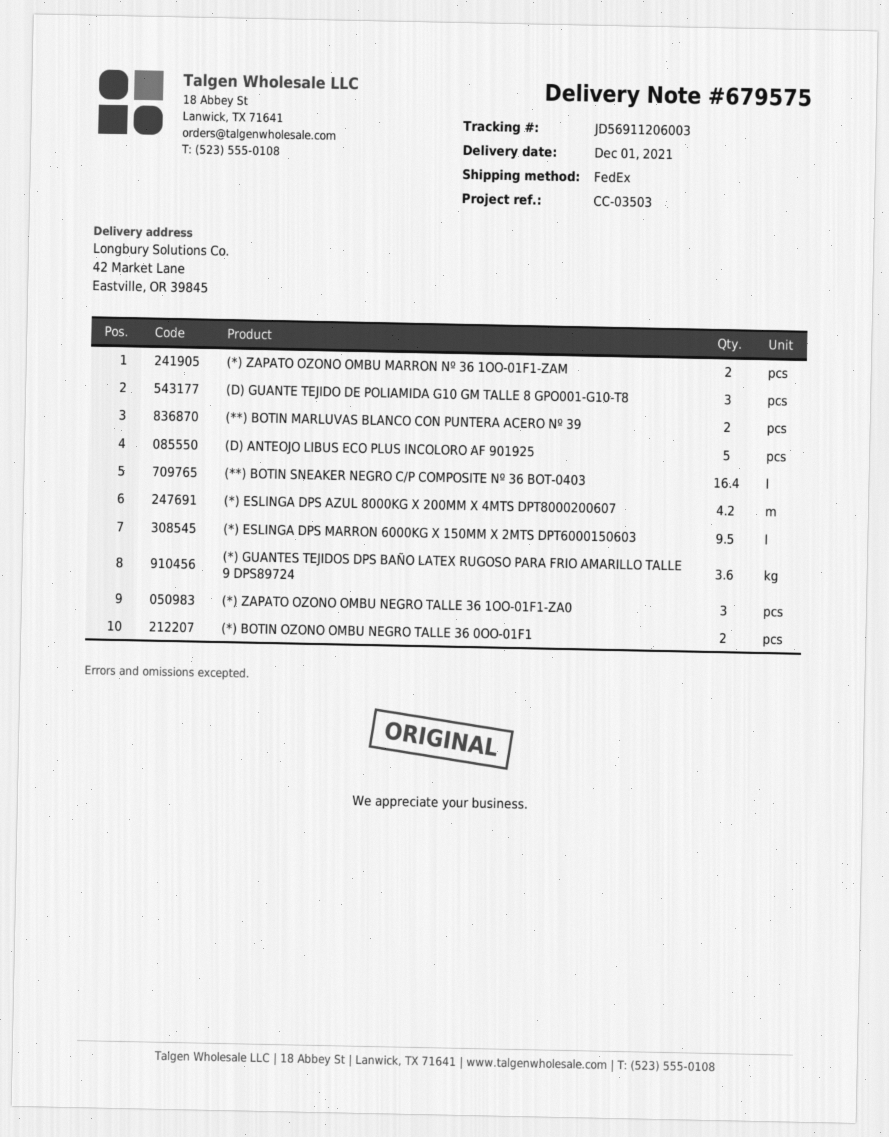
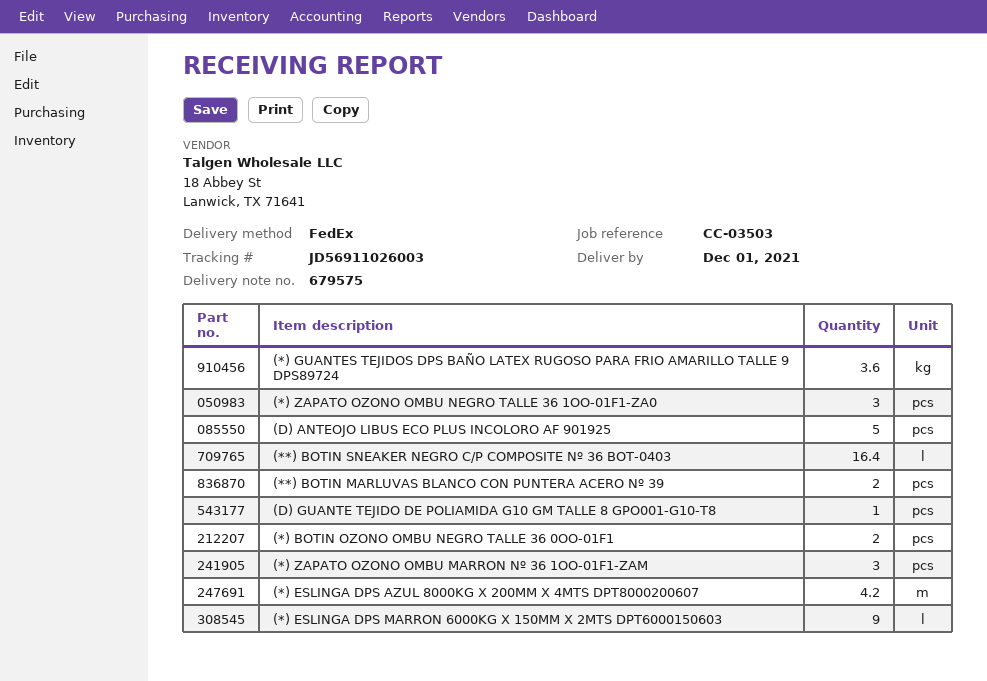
tracking number: JD56911206003 -> JD56911026003
(*) ZAPATO OZONO OMBU MARRON Nº 36 1OO-01F1-ZAM: 2 -> 3
(D) GUANTE TEJIDO DE POLIAMIDA G10 GM TALLE 8 GPO001-G10-T8: 3 -> 1
(*) ESLINGA DPS MARRON 6000KG X 150MM X 2MTS DPT6000150603: 9.5 -> 9

